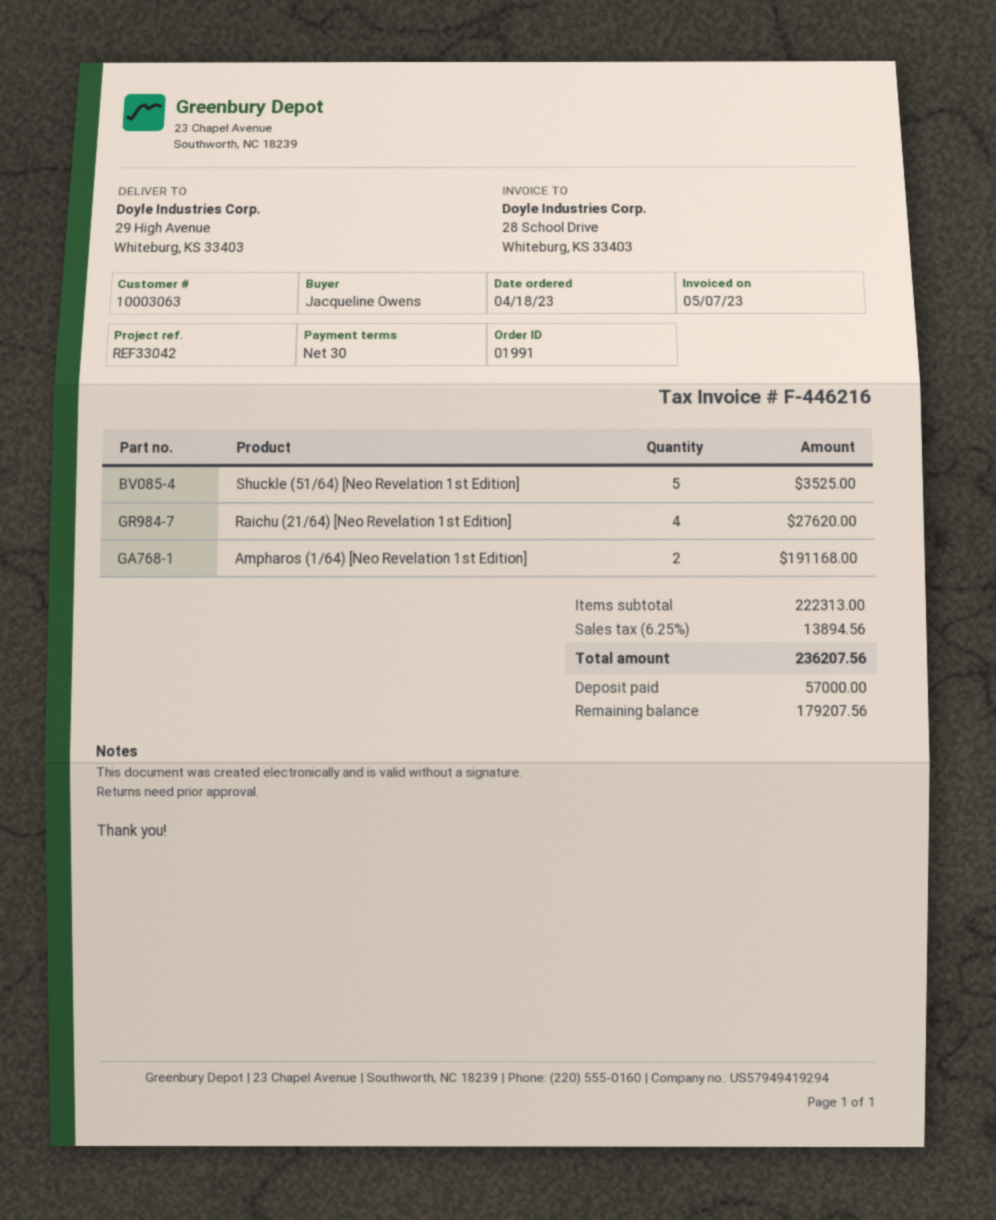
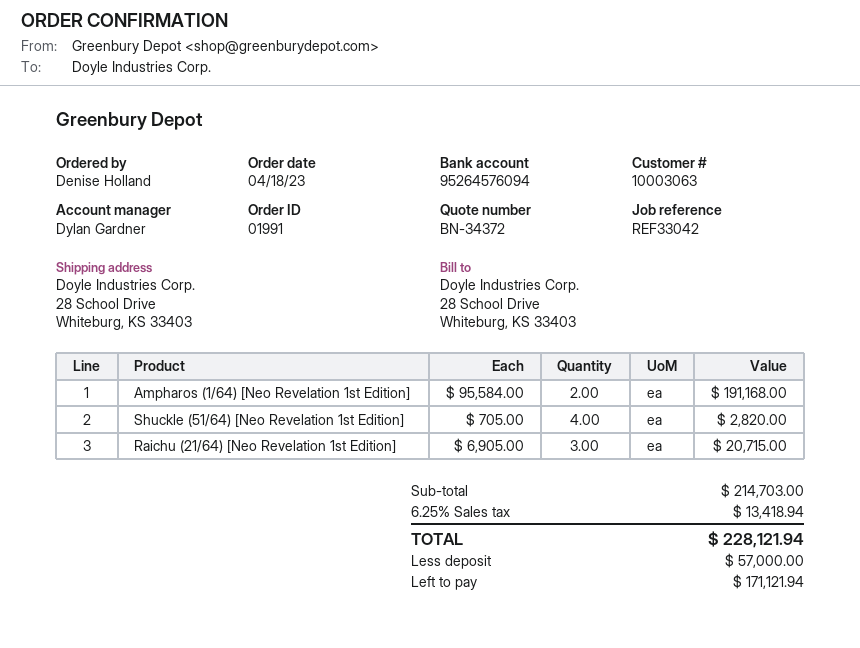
ordered by: Jacqueline Owens -> Denise Holland
ship to: 29 High Avenue, Whiteburg, KS 33403 -> 28 School Drive, Whiteburg, KS 33403
Shuckle (51/64) [Neo Revelation 1st Edition]: 5 for 3525.00 -> 4 for 2820.00
Raichu (21/64) [Neo Revelation 1st Edition]: 4 for 27620.00 -> 3 for 20715.00
subtotal: 222313.00 -> 214703.00
tax: 6.25% = 13894.56 -> 6.25% = 13418.94
total: 236207.56 -> 228121.94
balance: 179207.56 -> 171121.94

